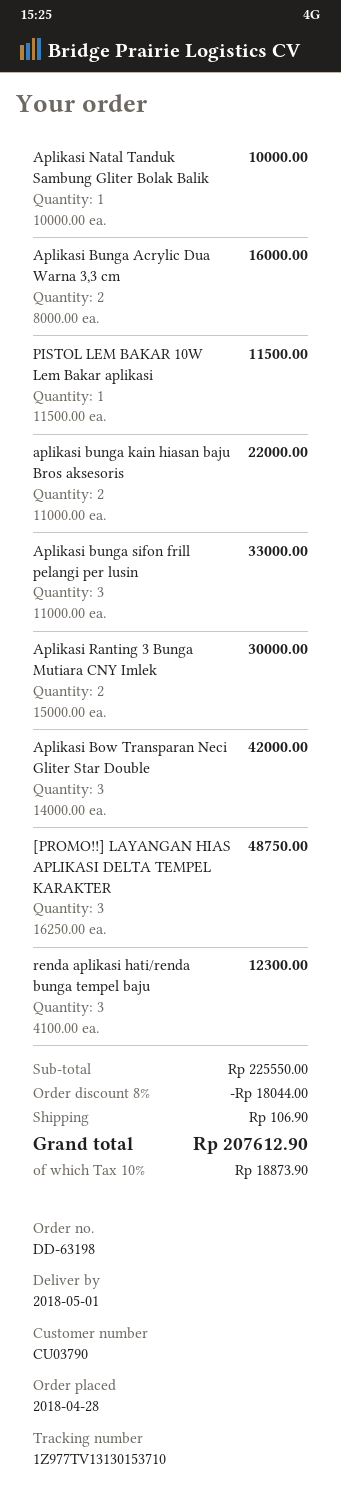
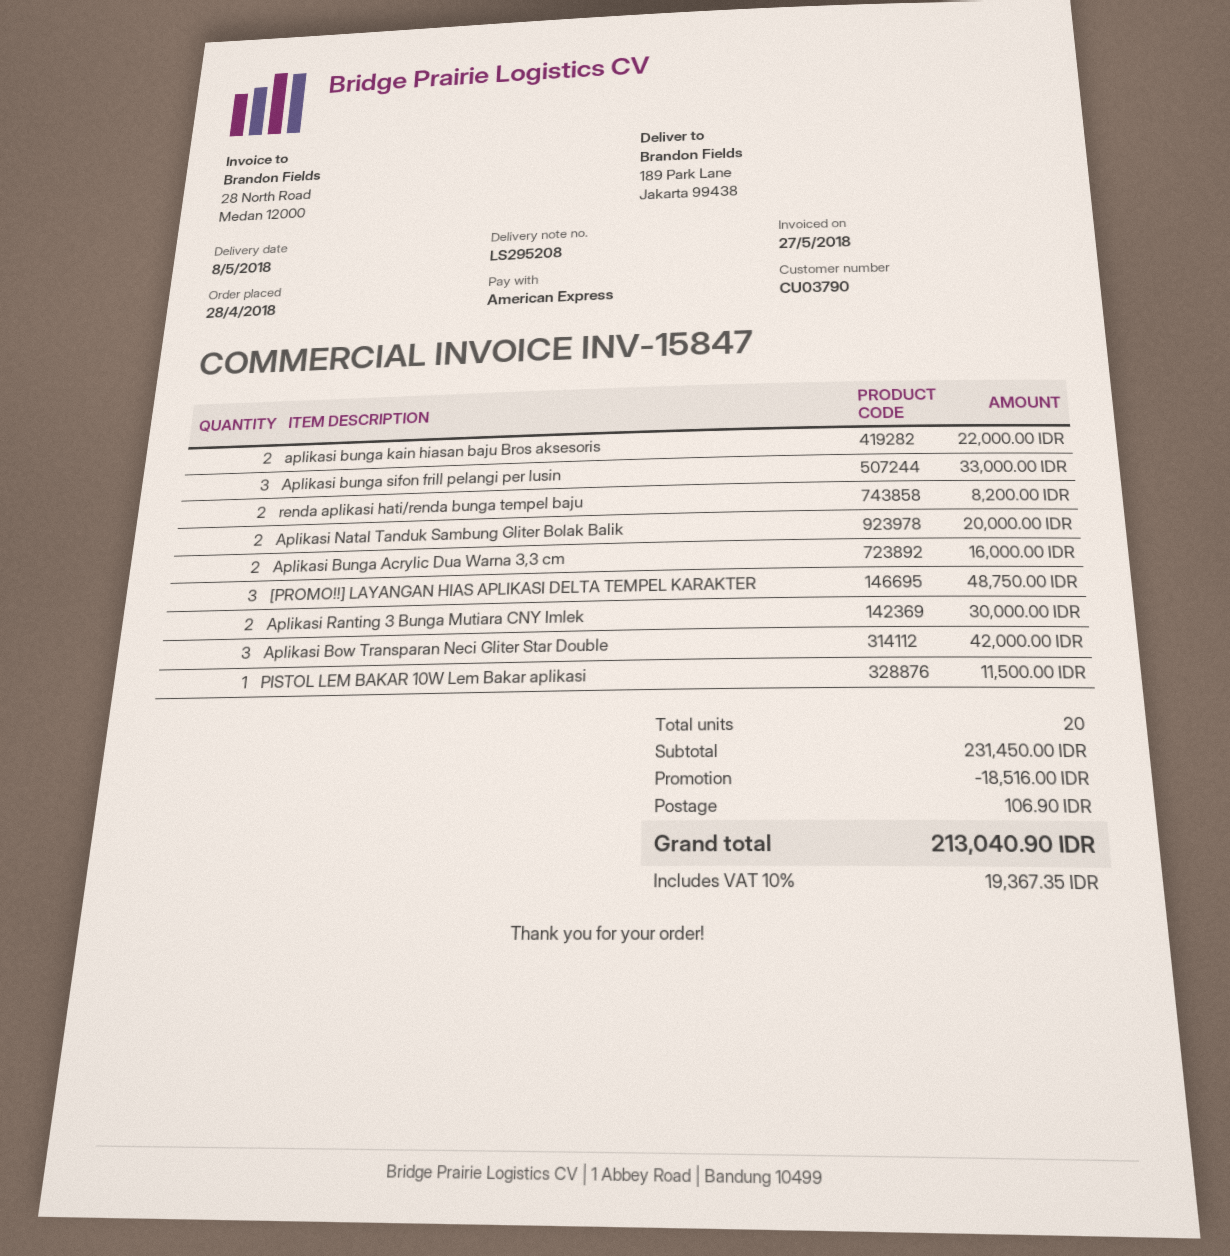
delivery date: 2018-05-01 -> 2018-05-08
Aplikasi Natal Tanduk Sambung Gliter Bolak Balik: 1 for 10000.00 -> 2 for 20000.00
renda aplikasi hati/renda bunga tempel baju: 3 for 12300.00 -> 2 for 8200.00
subtotal: 225550.00 -> 231450.00
discount: 18044.00 -> 18516.00
tax: 10% = 18873.90 -> 10% = 19367.35
total: 207612.90 -> 213040.90

